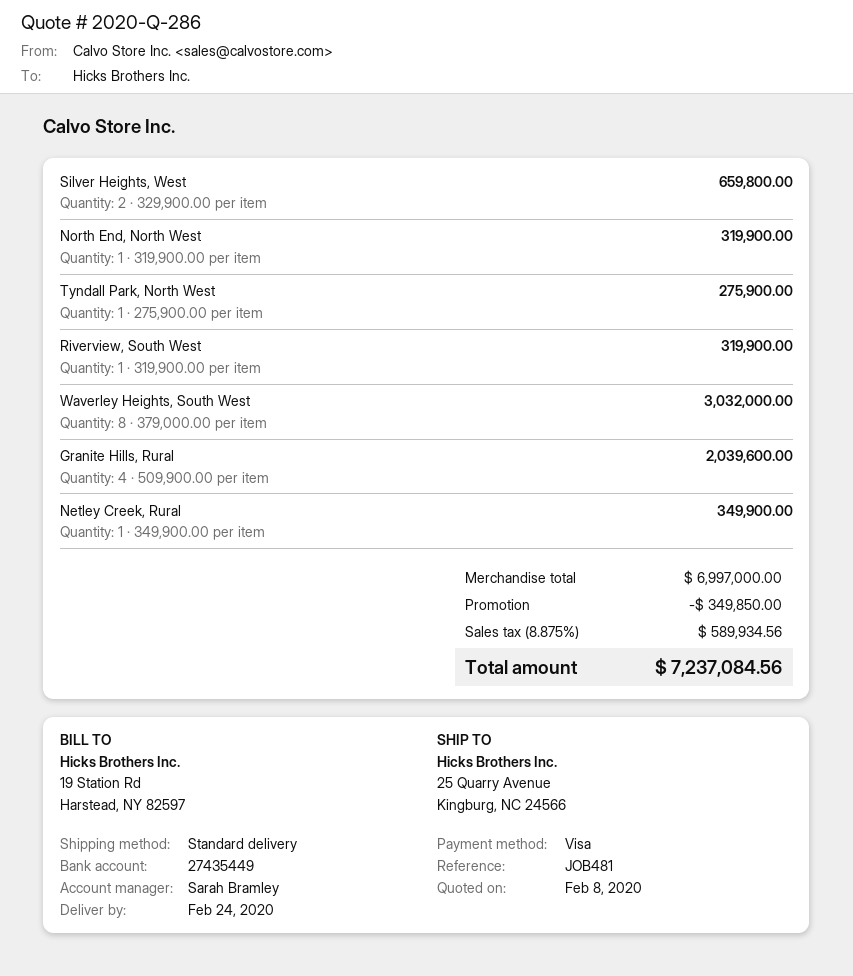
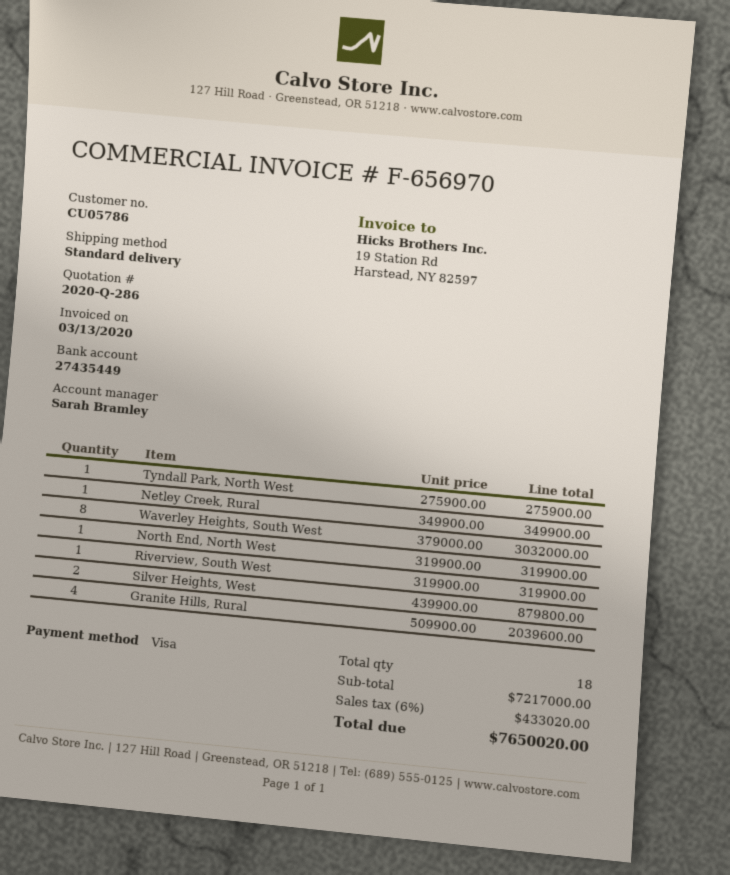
Silver Heights, West: 2 x 329900.00 = 659800.00 -> 2 x 439900.00 = 879800.00
subtotal: 6997000.00 -> 7217000.00
discount: 349850.00 -> none
tax: 8.875% = 589934.56 -> 6% = 433020.00
total: 7237084.56 -> 7650020.00

